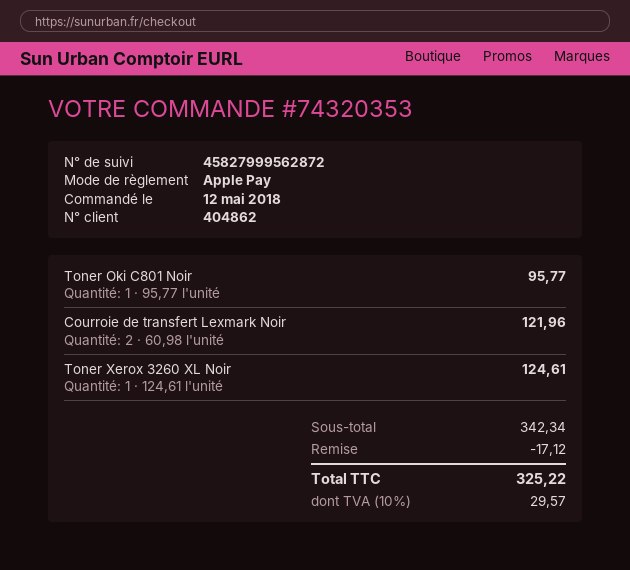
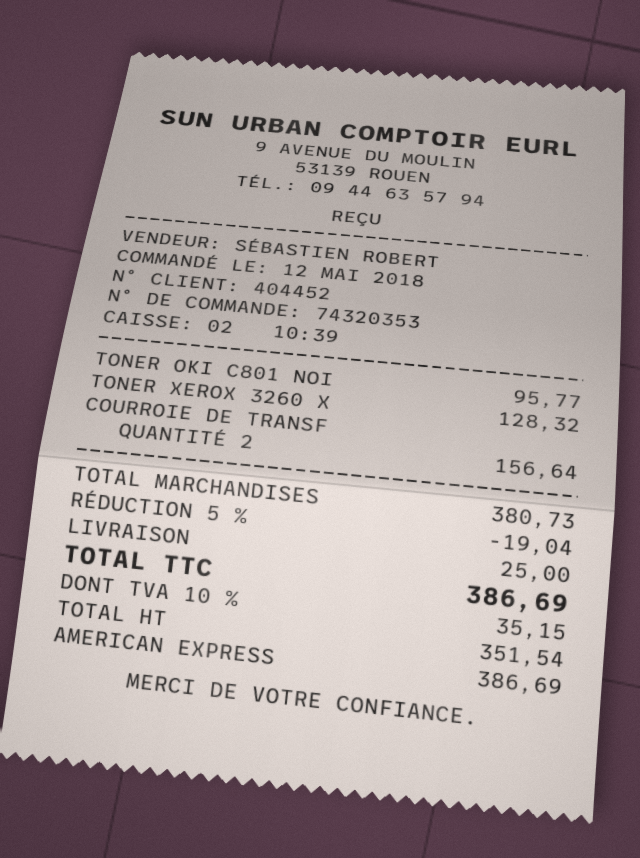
customer number: 404862 -> 404452
payment method: Apple Pay -> American Express
Courroie de transfert Lexmark Noir: 2 for 121.96 -> 2 for 156.64
Toner Xerox 3260 XL Noir: 1 for 124.61 -> 1 for 128.32
subtotal: 342.34 -> 380.73
discount: 17.12 -> 19.04
shipping: none -> 25.00
tax: 10% = 29.57 -> 10% = 35.15
total: 325.22 -> 386.69

